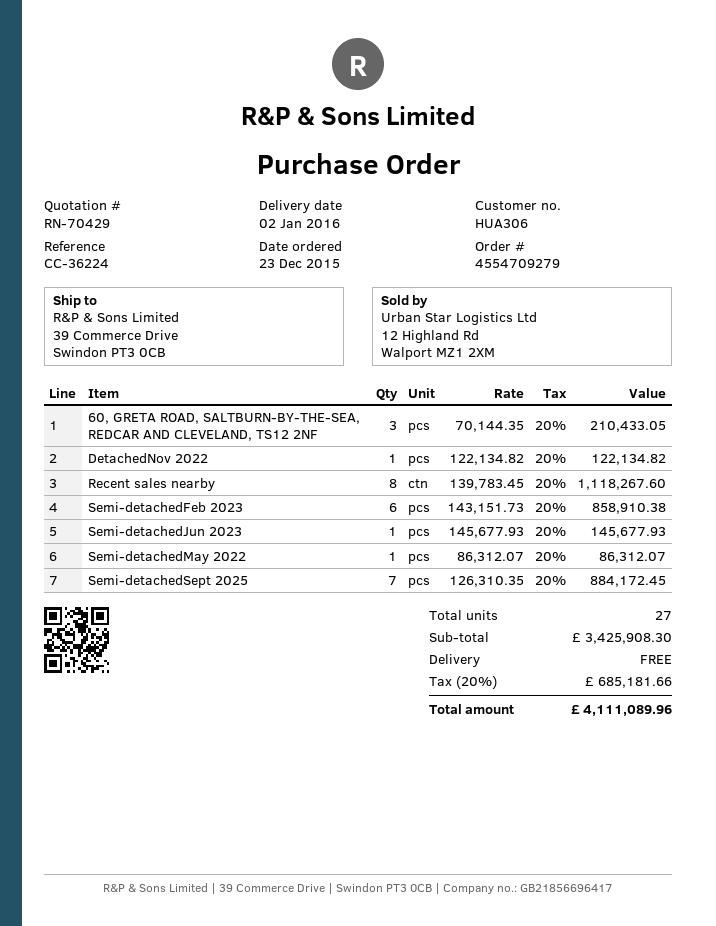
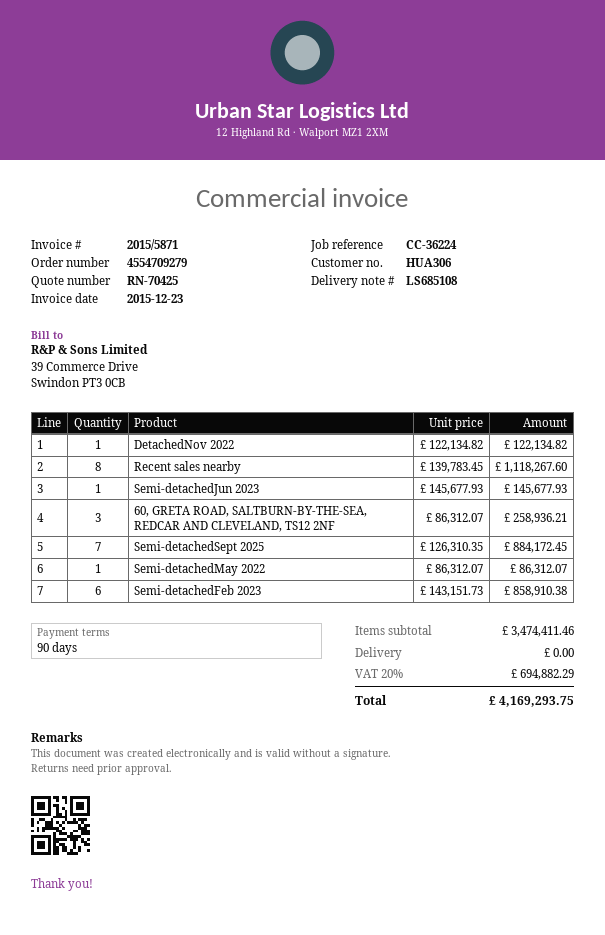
quote number: RN-70429 -> RN-70425
60, GRETA ROAD, SALTBURN-BY-THE-SEA, REDCAR AND CLEVELAND, TS12 2NF: 3 x 70144.35 = 210433.05 -> 3 x 86312.07 = 258936.21
subtotal: 3425908.30 -> 3474411.46
tax: 20% = 685181.66 -> 20% = 694882.29
total: 4111089.96 -> 4169293.75

